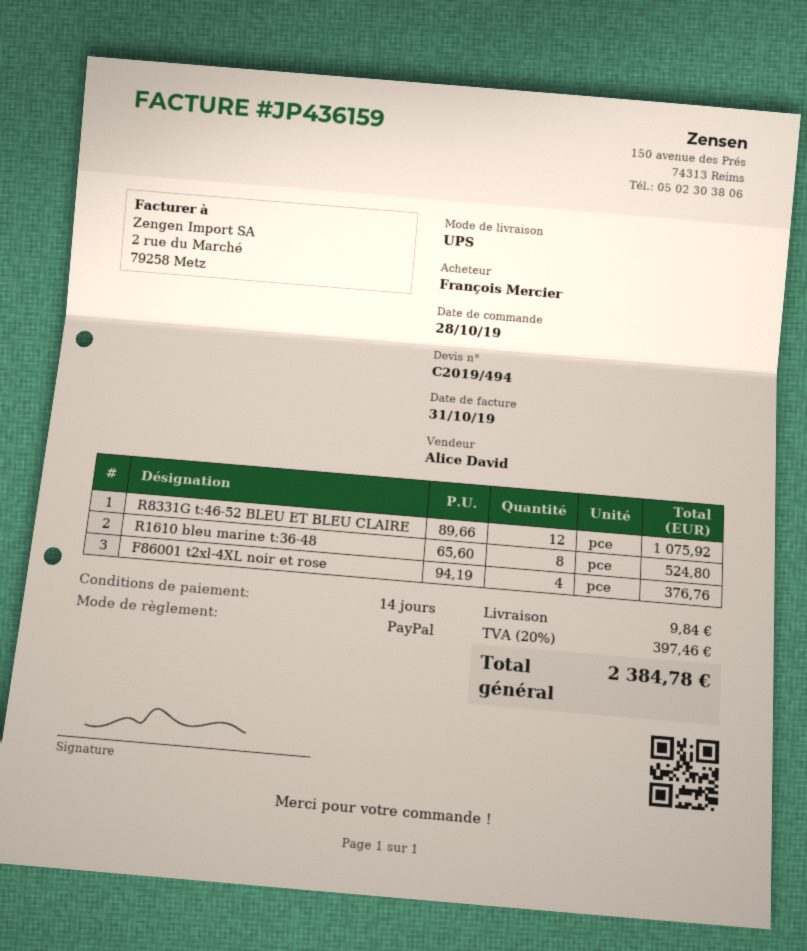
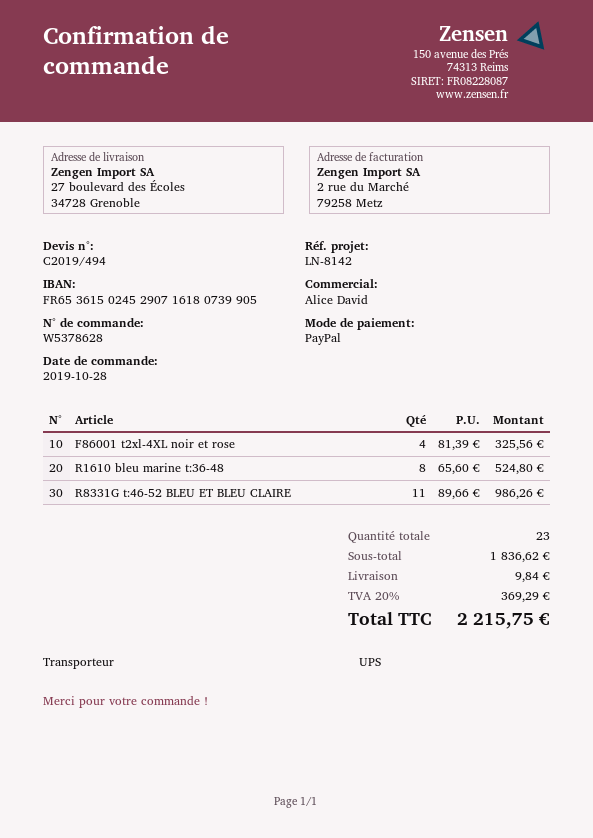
R8331G t:46-52 BLEU ET BLEU CLAIRE: 12 x 89.66 = 1075.92 -> 11 x 89.66 = 986.26
F86001 t2xl-4XL noir et rose: 4 x 94.19 = 376.76 -> 4 x 81.39 = 325.56
tax: 20% = 397.46 -> 20% = 369.29
total: 2384.78 -> 2215.75

